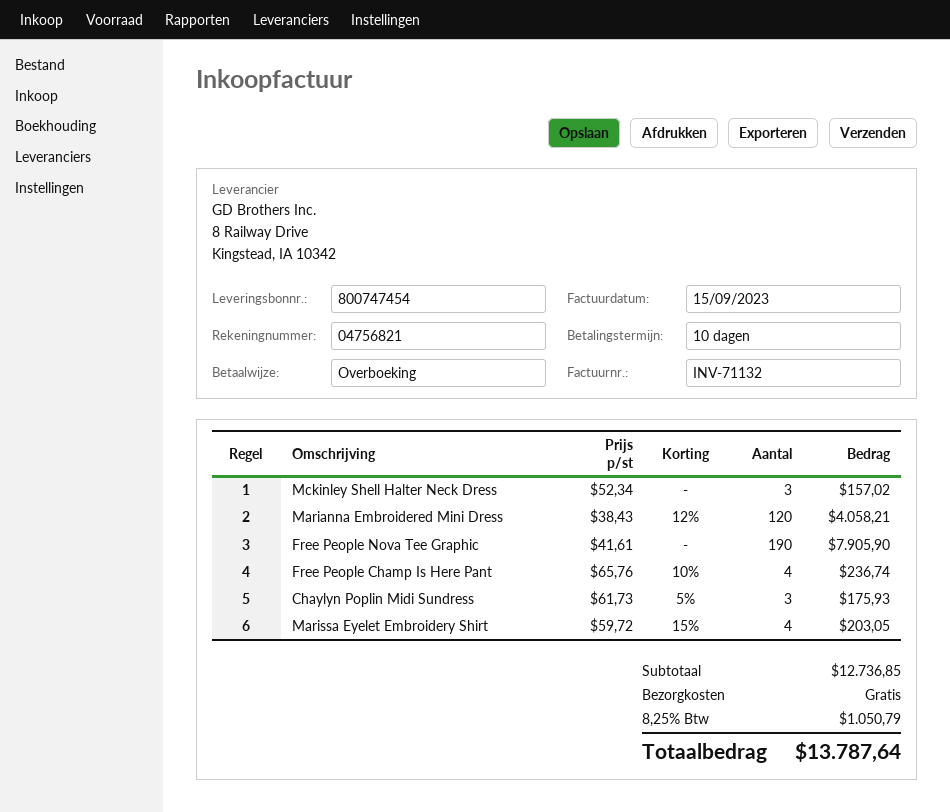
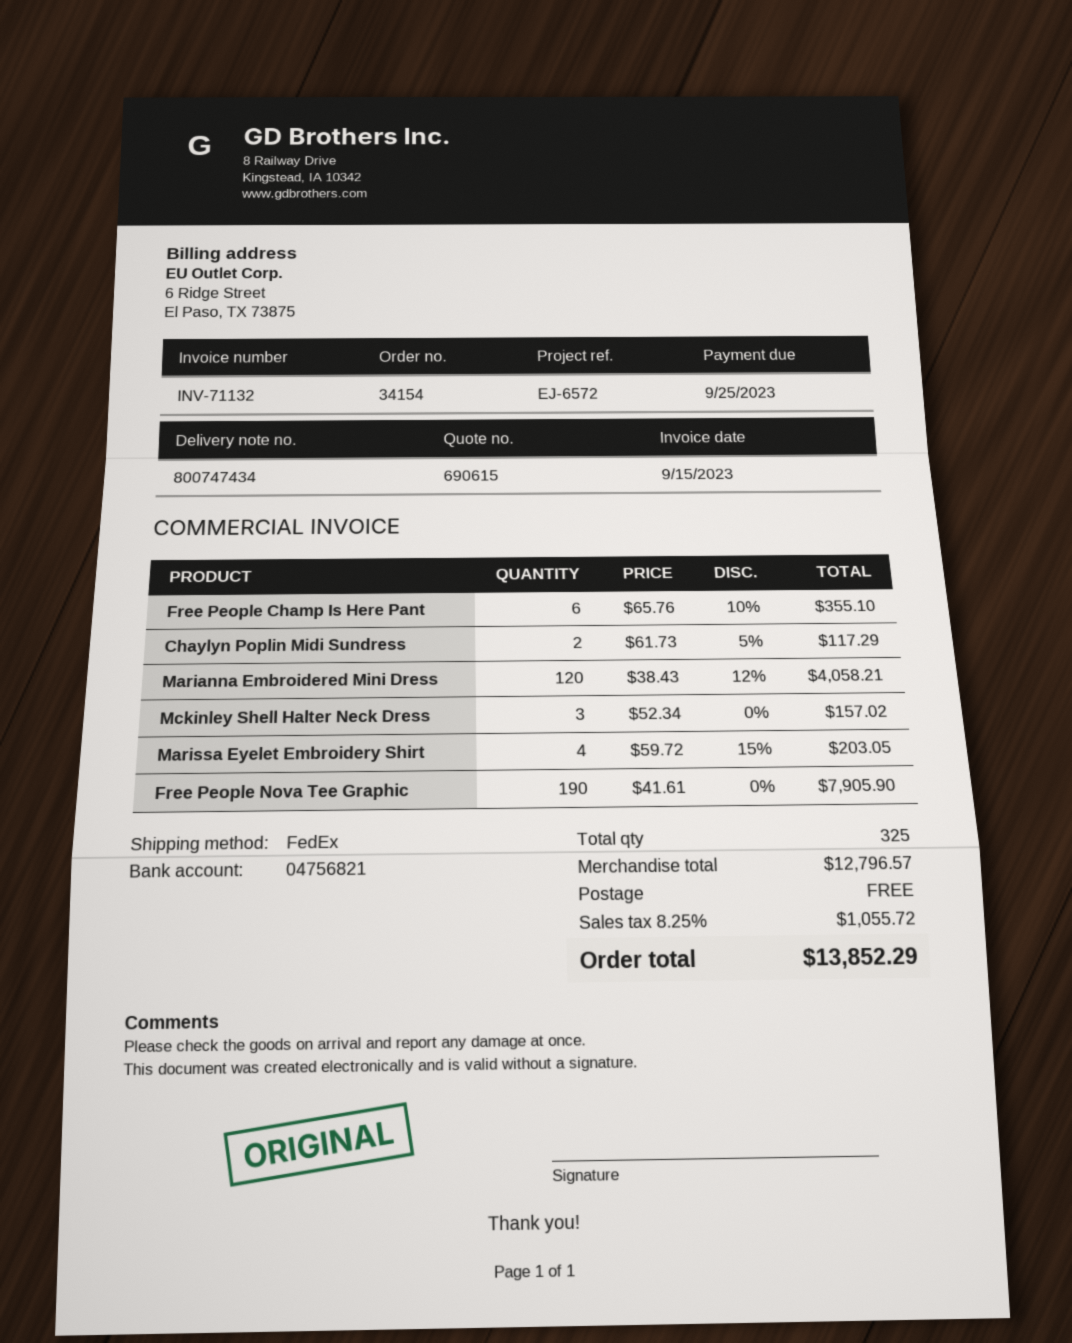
delivery note number: 800747454 -> 800747434
Free People Champ Is Here Pant: 4 x 65.76 - 10% = 236.74 -> 6 x 65.76 - 10% = 355.10
Chaylyn Poplin Midi Sundress: 3 x 61.73 - 5% = 175.93 -> 2 x 61.73 - 5% = 117.29
subtotal: 12736.85 -> 12796.57
tax: 8.25% = 1050.79 -> 8.25% = 1055.72
total: 13787.64 -> 13852.29

